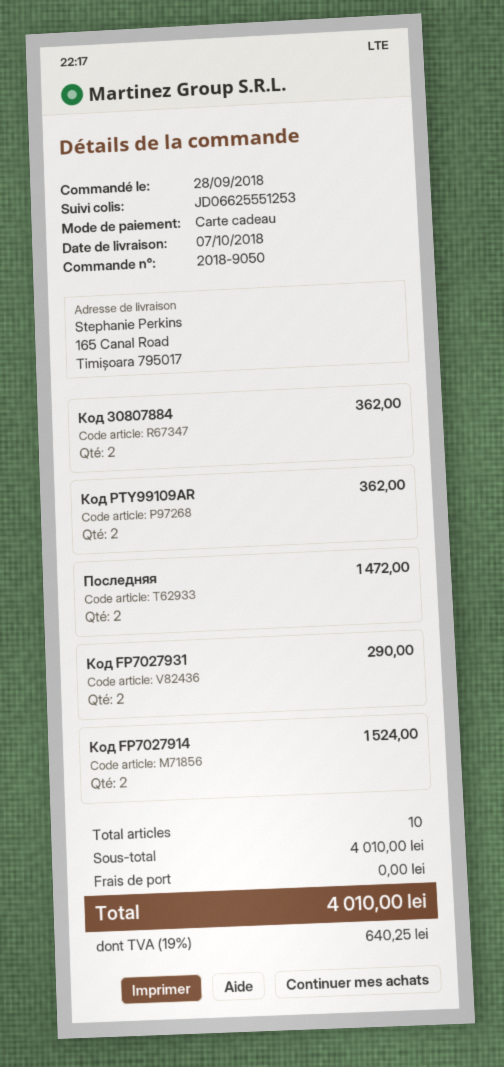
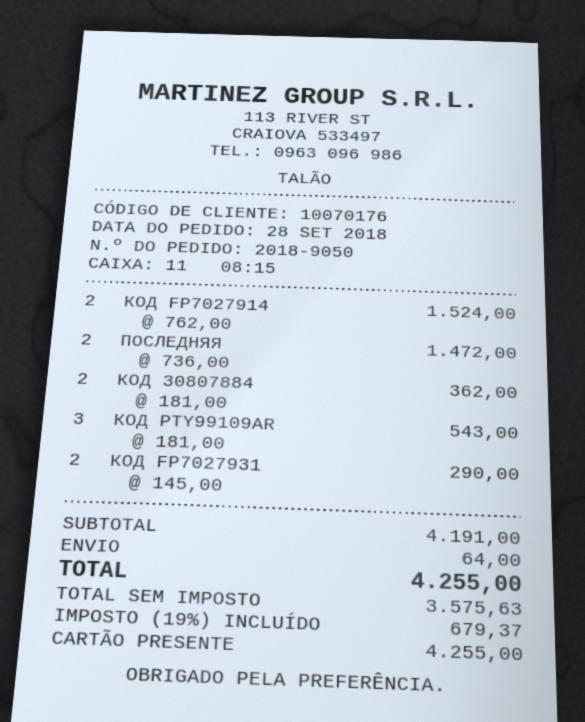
Код PTY99109AR: 2 for 362.00 -> 3 for 543.00
subtotal: 4010.00 -> 4191.00
shipping: 0.00 -> 64.00
tax: 19% = 640.25 -> 19% = 679.37
total: 4010.00 -> 4255.00

